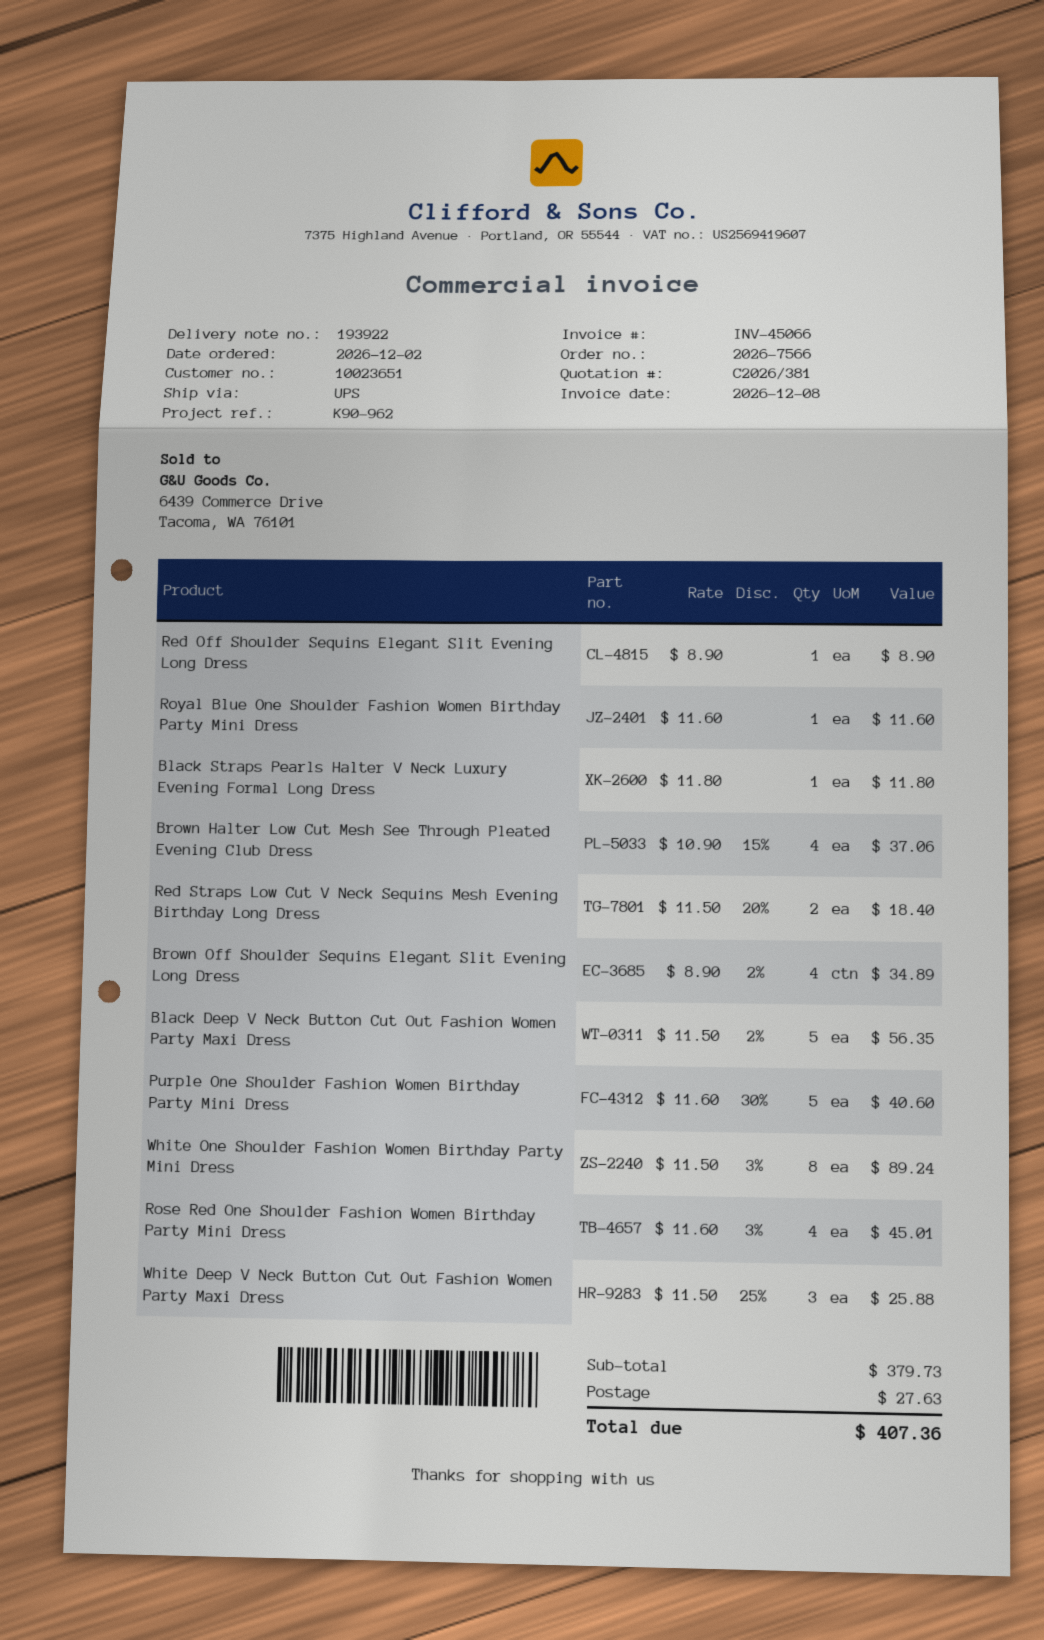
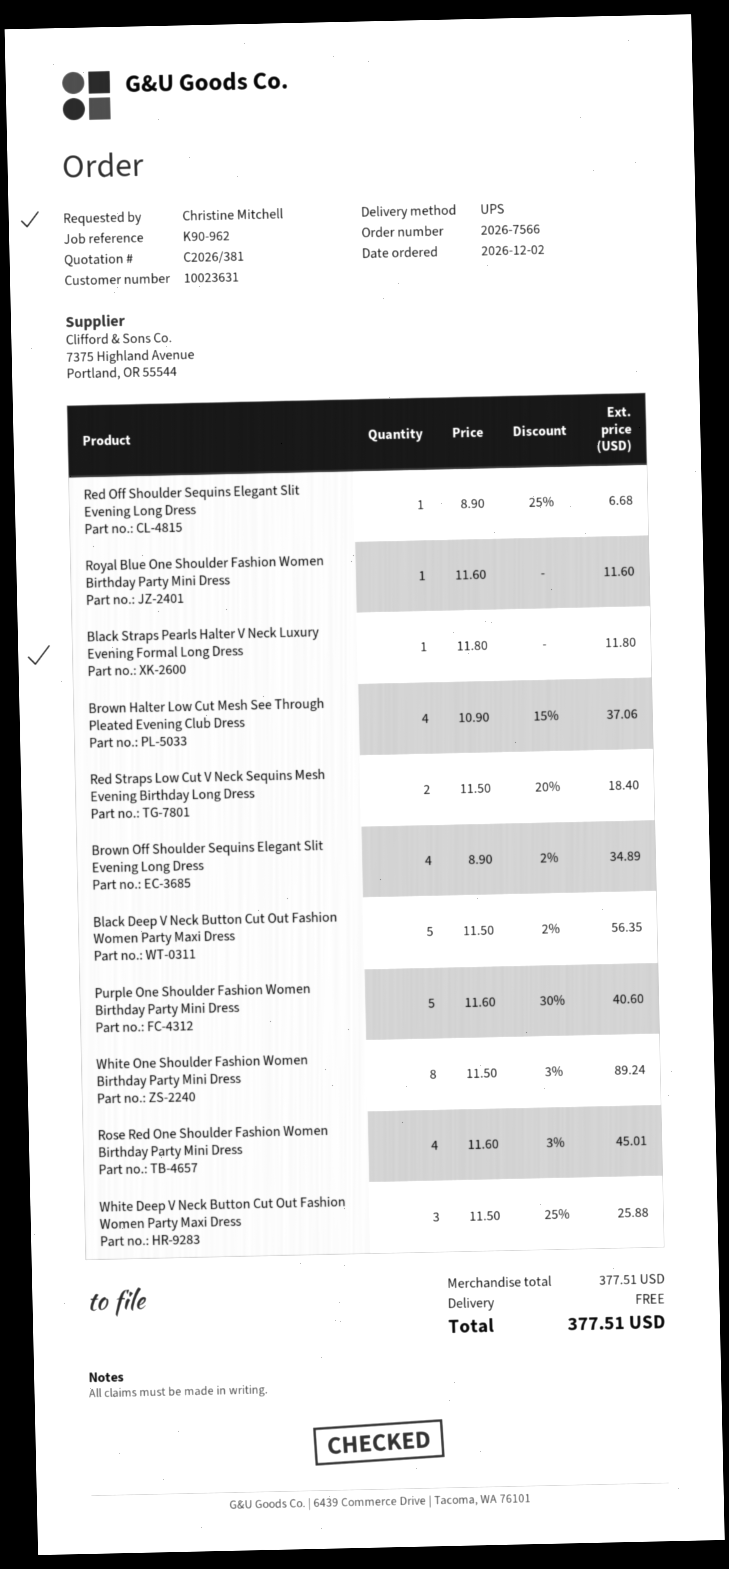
customer number: 10023651 -> 10023631
Red Off Shoulder Sequins Elegant Slit Evening Long Dress: 1 x 8.90 = 8.90 -> 1 x 8.90 - 25% = 6.68
subtotal: 379.73 -> 377.51
shipping: 27.63 -> 0.00
total: 407.36 -> 377.51

